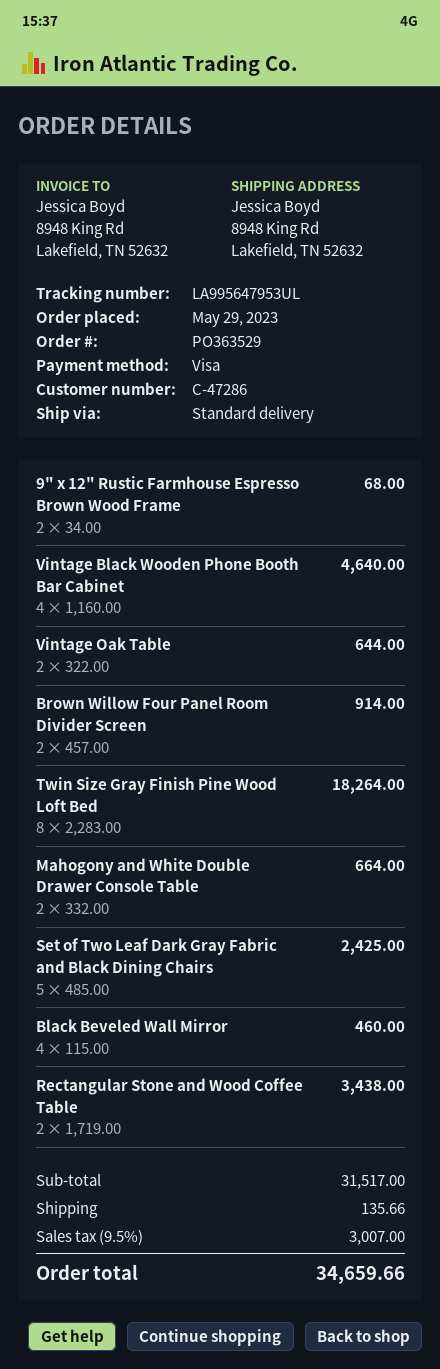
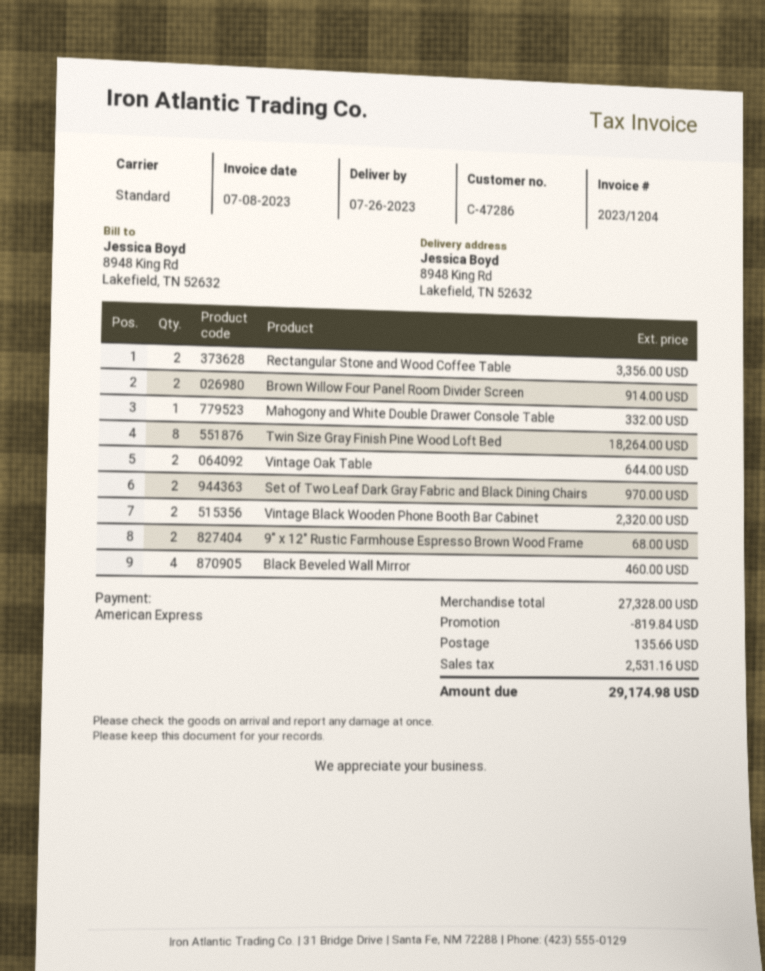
payment method: Visa -> American Express
Vintage Black Wooden Phone Booth Bar Cabinet: 4 for 4640.00 -> 2 for 2320.00
Mahogony and White Double Drawer Console Table: 2 for 664.00 -> 1 for 332.00
Set of Two Leaf Dark Gray Fabric and Black Dining Chairs: 5 for 2425.00 -> 2 for 970.00
Rectangular Stone and Wood Coffee Table: 2 for 3438.00 -> 2 for 3356.00
subtotal: 31517.00 -> 27328.00
discount: none -> 819.84
tax: 3007.00 -> 2531.16
total: 34659.66 -> 29174.98

